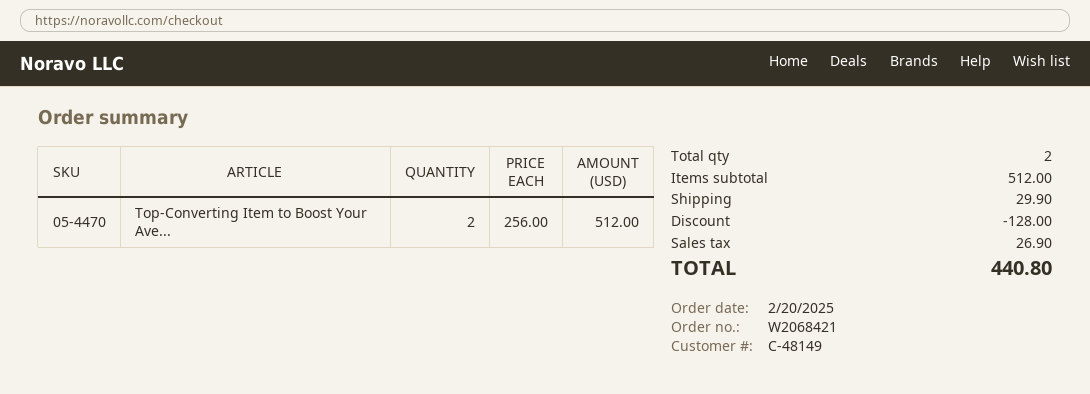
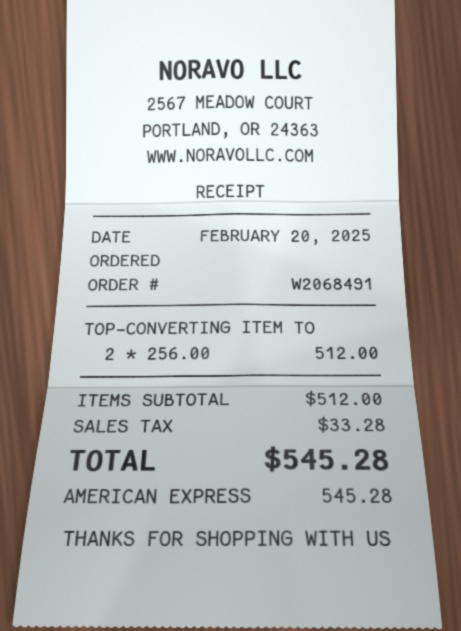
order number: W2068421 -> W2068491
discount: 128.00 -> none
shipping: 29.90 -> none
tax: 26.90 -> 33.28
total: 440.80 -> 545.28

